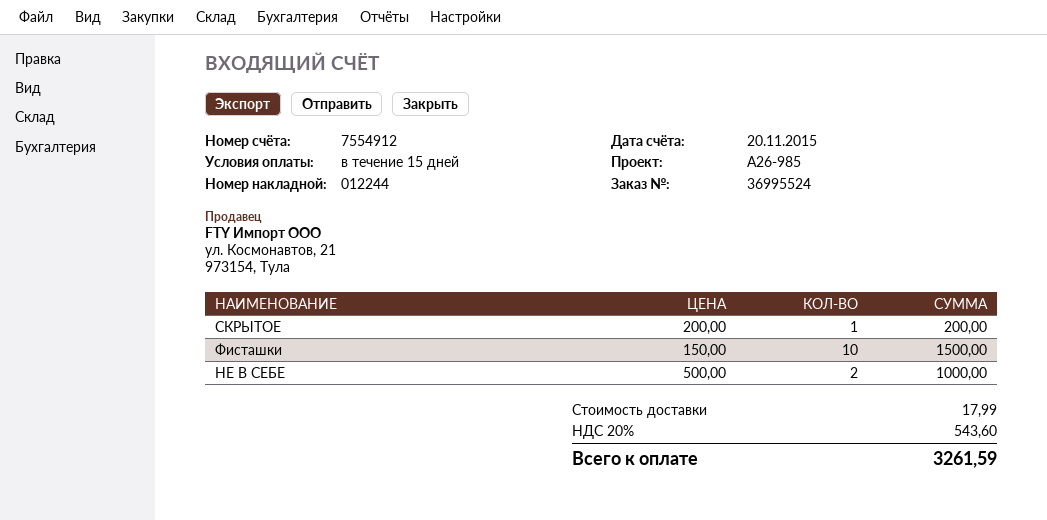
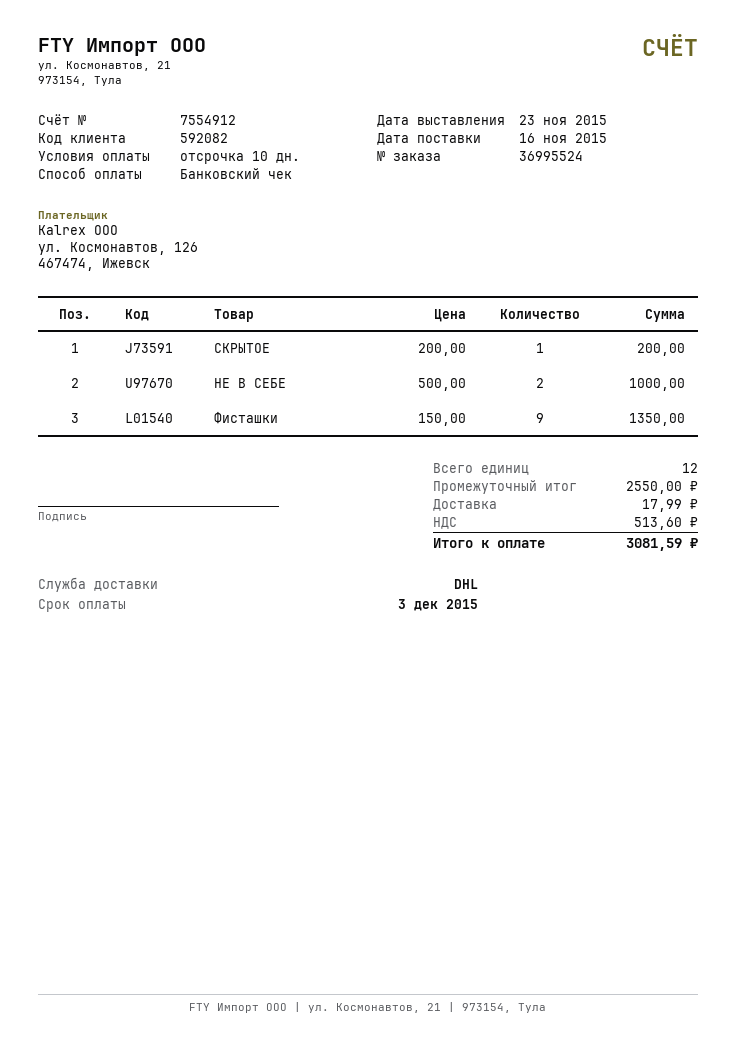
invoice date: 2015-11-20 -> 2015-11-23
payment terms: 15 days -> 10 days
Фисташки: 10 x 150.00 = 1500.00 -> 9 x 150.00 = 1350.00
tax: 543.60 -> 513.60
total: 3261.59 -> 3081.59

